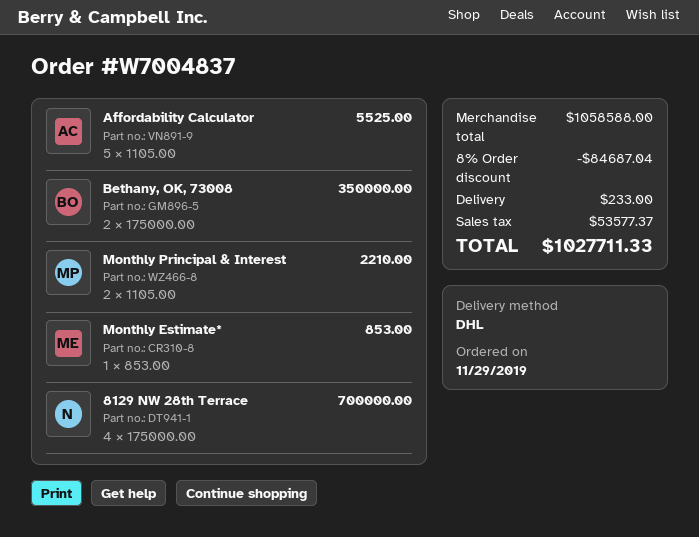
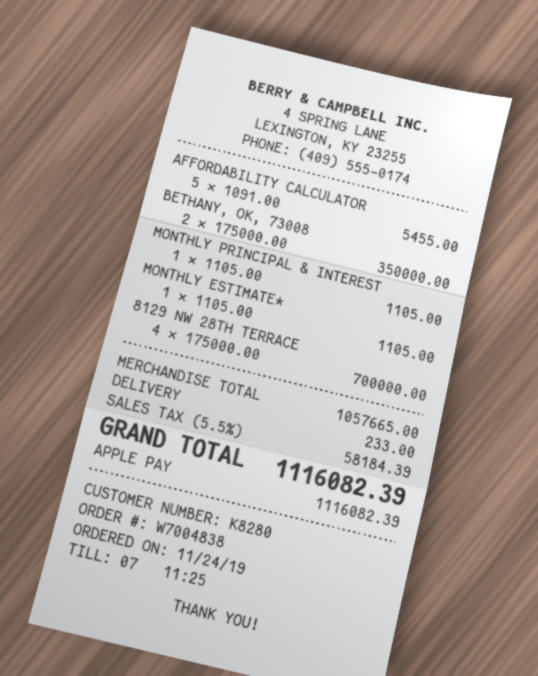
order number: W7004837 -> W7004838
order date: 2019-11-29 -> 2019-11-24
Affordability Calculator: 5 x 1105.00 = 5525.00 -> 5 x 1091.00 = 5455.00
Monthly Principal & Interest: 2 x 1105.00 = 2210.00 -> 1 x 1105.00 = 1105.00
Monthly Estimate*: 1 x 853.00 = 853.00 -> 1 x 1105.00 = 1105.00
subtotal: 1058588.00 -> 1057665.00
discount: 8% = 84687.04 -> none
tax: 53577.37 -> 58184.39
total: 1027711.33 -> 1116082.39

